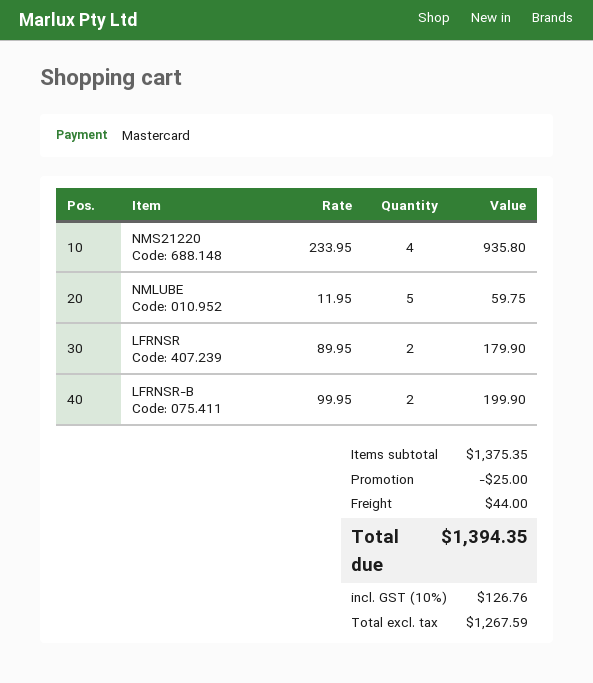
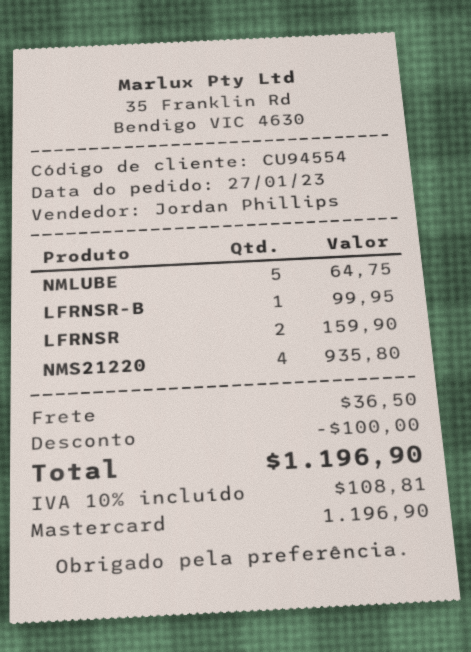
NMLUBE: 5 for 59.75 -> 5 for 64.75
LFRNSR: 2 for 179.90 -> 2 for 159.90
LFRNSR-B: 2 for 199.90 -> 1 for 99.95
discount: 25.00 -> 100.00
shipping: 44.00 -> 36.50
tax: 10% = 126.76 -> 10% = 108.81
total: 1394.35 -> 1196.90

